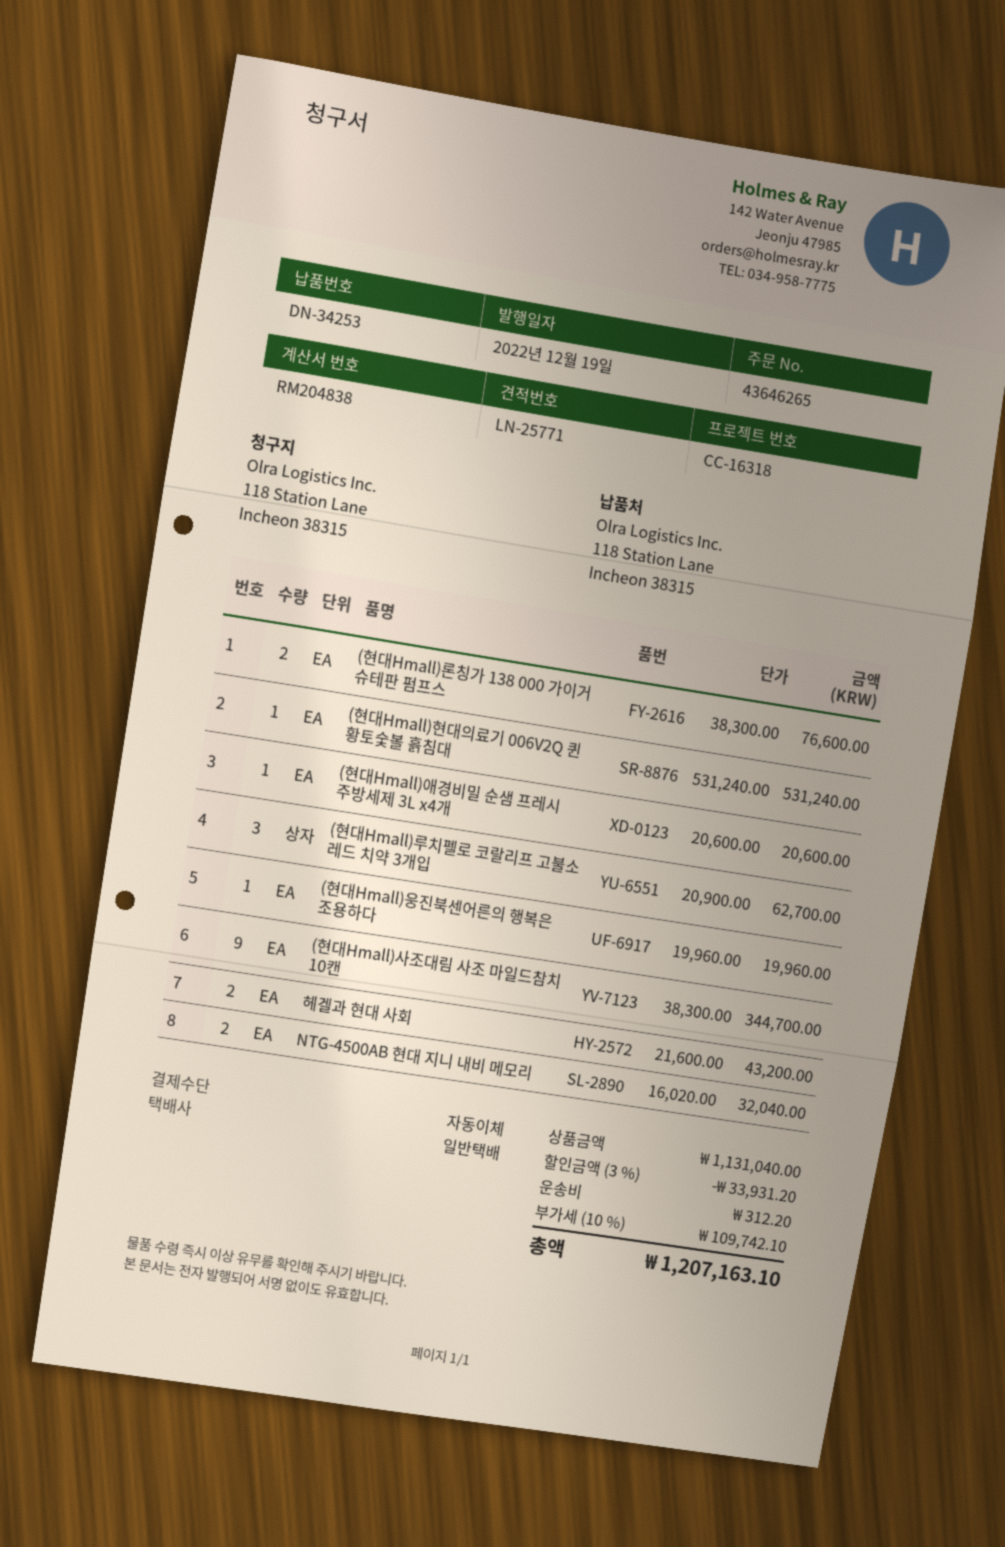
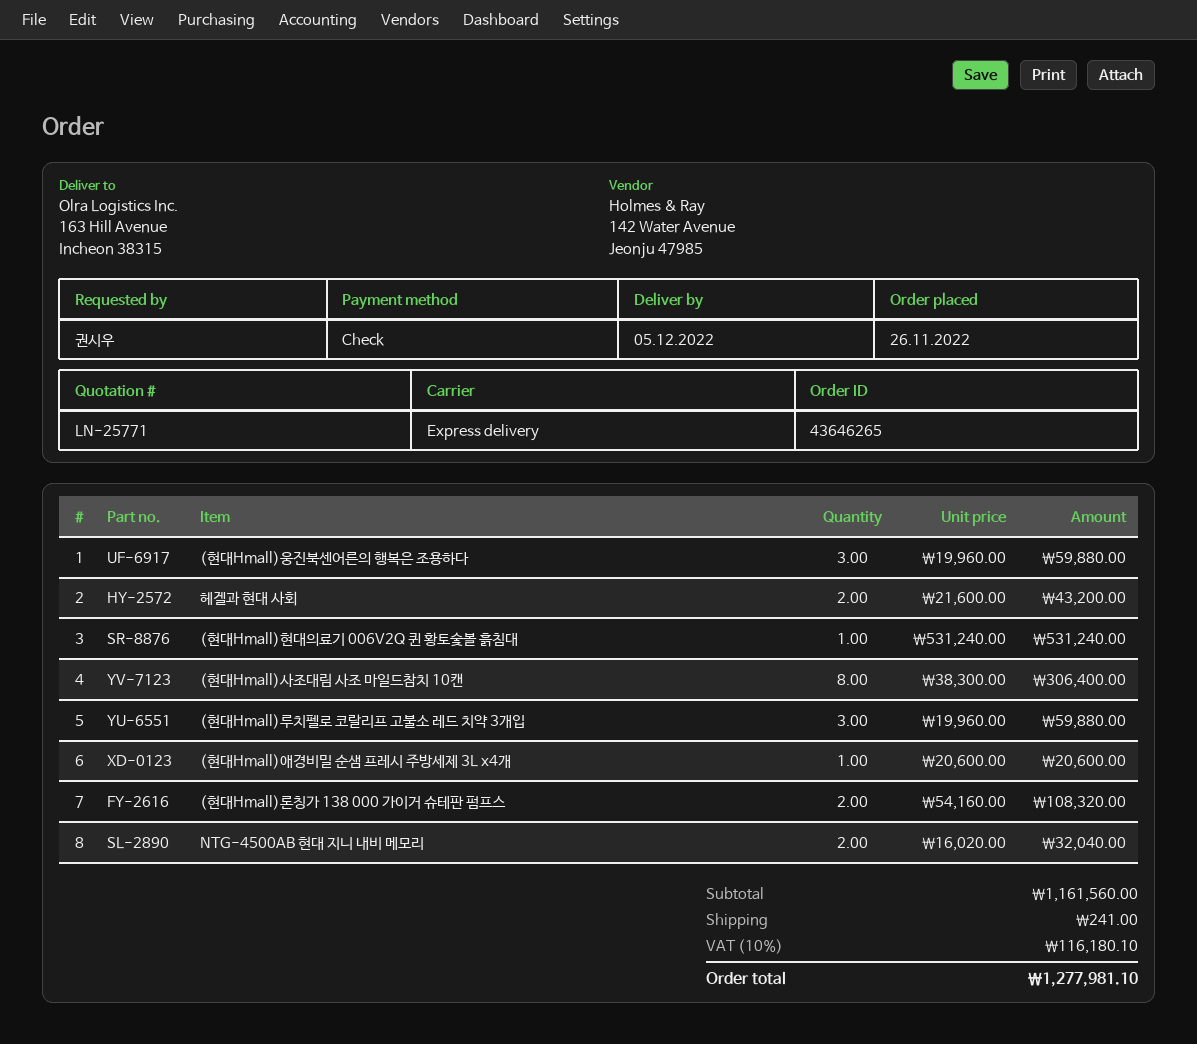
payment method: direct debit -> cheque
shipping method: standard -> express
ship to: 118 Station Lane, Incheon 38315 -> 163 Hill Avenue, Incheon 38315
(현대Hmall)론칭가 138 000 가이거 슈테판 펌프스: 2 x 38300.00 = 76600.00 -> 2 x 54160.00 = 108320.00
(현대Hmall)루치펠로 코랄리프 고불소 레드 치약 3개입: 3 x 20900.00 = 62700.00 -> 3 x 19960.00 = 59880.00
(현대Hmall)웅진북센어른의 행복은 조용하다: 1 x 19960.00 = 19960.00 -> 3 x 19960.00 = 59880.00
(현대Hmall)사조대림 사조 마일드참치 10캔: 9 x 38300.00 = 344700.00 -> 8 x 38300.00 = 306400.00
subtotal: 1131040.00 -> 1161560.00
discount: 3% = 33931.20 -> none
shipping: 312.20 -> 241.00
tax: 10% = 109742.10 -> 10% = 116180.10
total: 1207163.10 -> 1277981.10

